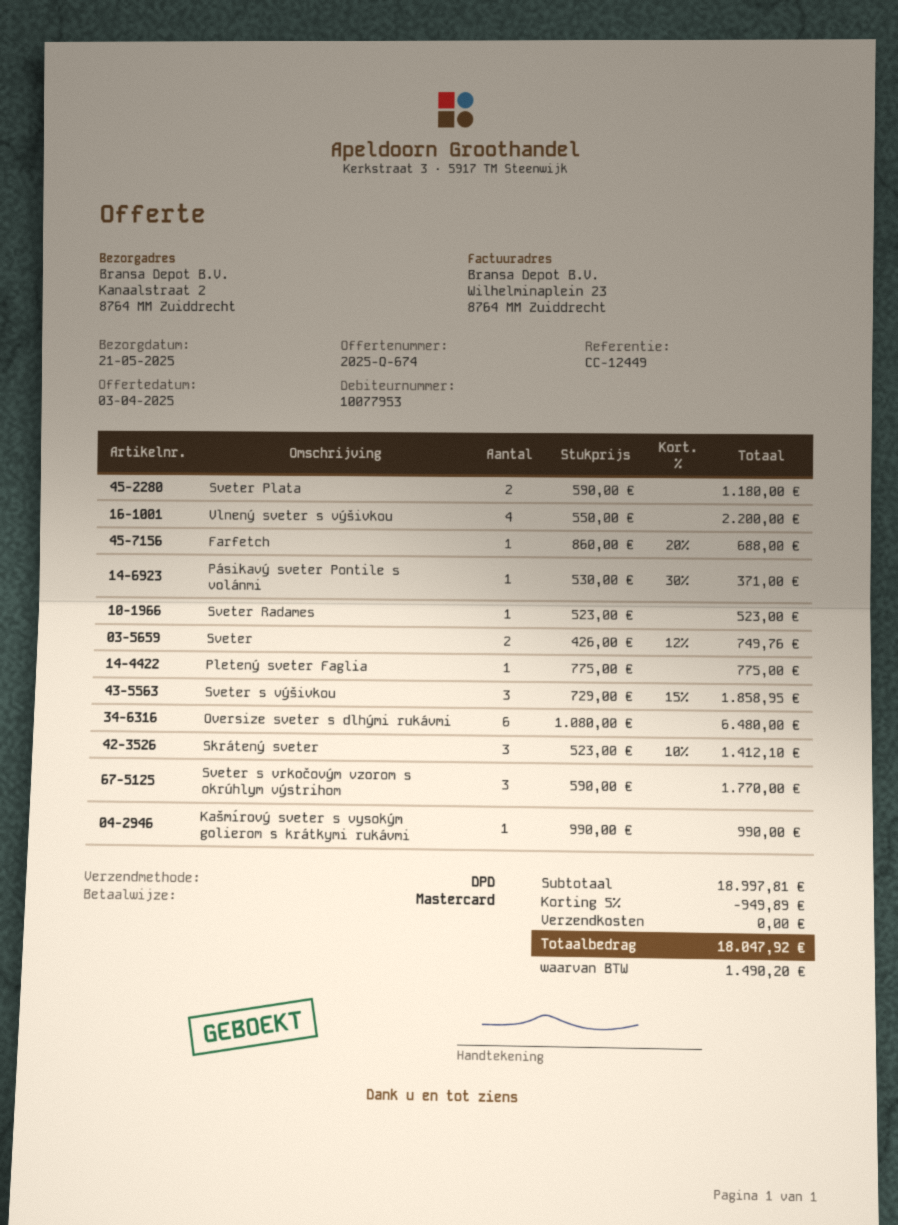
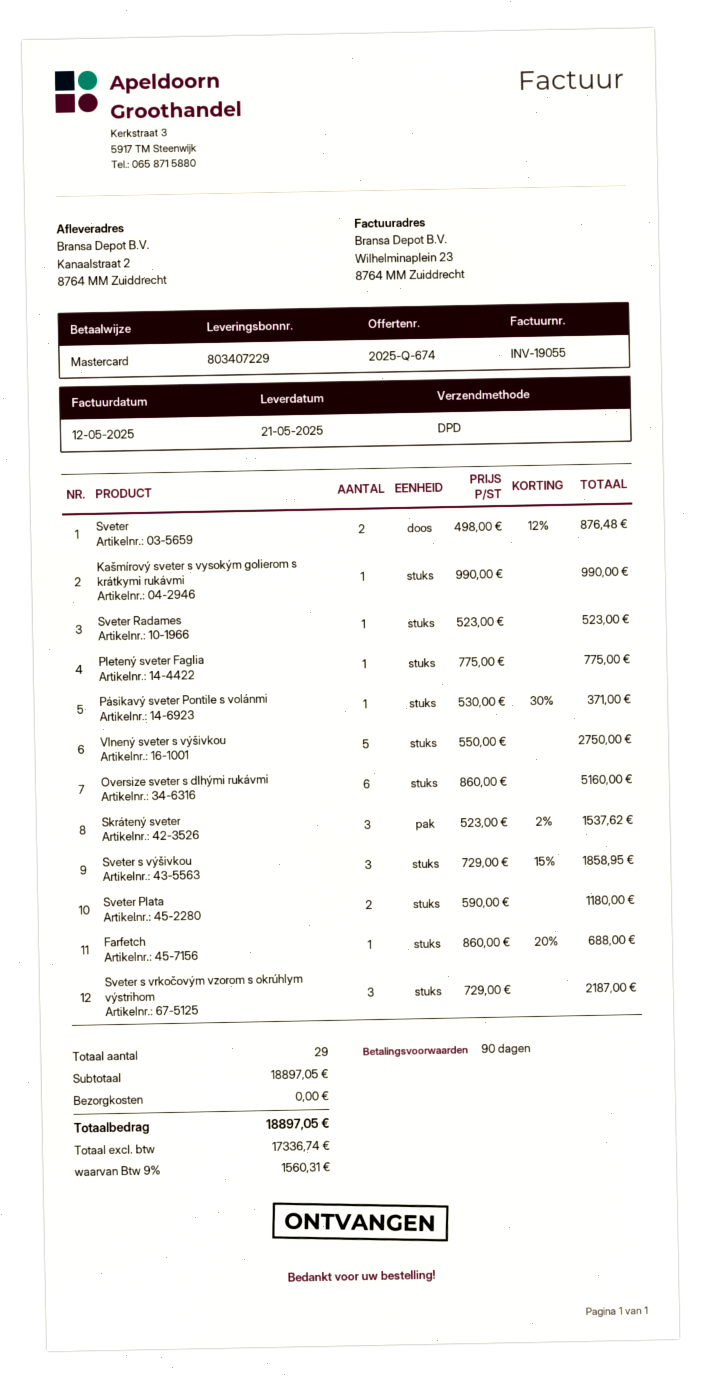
Vlnený sveter s výšivkou: 4 x 550.00 = 2200.00 -> 5 x 550.00 = 2750.00
Sveter: 2 x 426.00 - 12% = 749.76 -> 2 x 498.00 - 12% = 876.48
Oversize sveter s dlhými rukávmi: 6 x 1080.00 = 6480.00 -> 6 x 860.00 = 5160.00
Skrátený sveter: 3 x 523.00 - 10% = 1412.10 -> 3 x 523.00 - 2% = 1537.62
Sveter s vrkočovým vzorom s okrúhlym výstrihom: 3 x 590.00 = 1770.00 -> 3 x 729.00 = 2187.00
subtotal: 18997.81 -> 18897.05
discount: 5% = 949.89 -> none
tax: 1490.20 -> 1560.31
total: 18047.92 -> 18897.05

